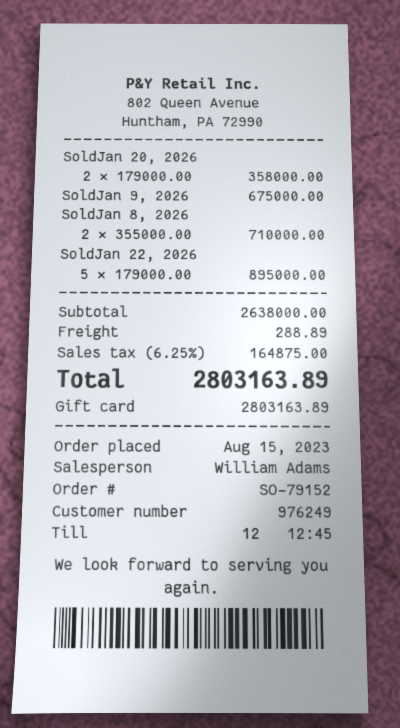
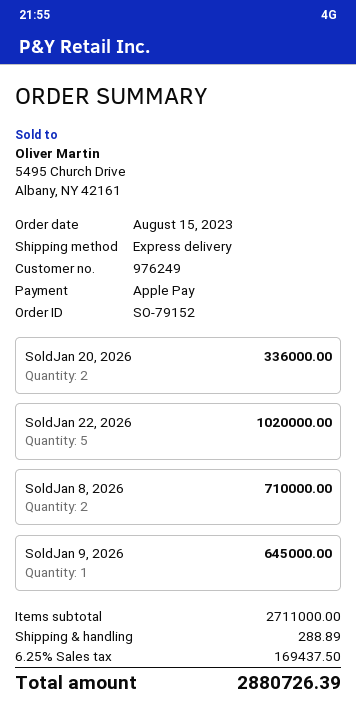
payment method: gift card -> Apple Pay
SoldJan 20, 2026: 2 for 358000.00 -> 2 for 336000.00
SoldJan 9, 2026: 1 for 675000.00 -> 1 for 645000.00
SoldJan 22, 2026: 5 for 895000.00 -> 5 for 1020000.00
subtotal: 2638000.00 -> 2711000.00
tax: 6.25% = 164875.00 -> 6.25% = 169437.50
total: 2803163.89 -> 2880726.39

